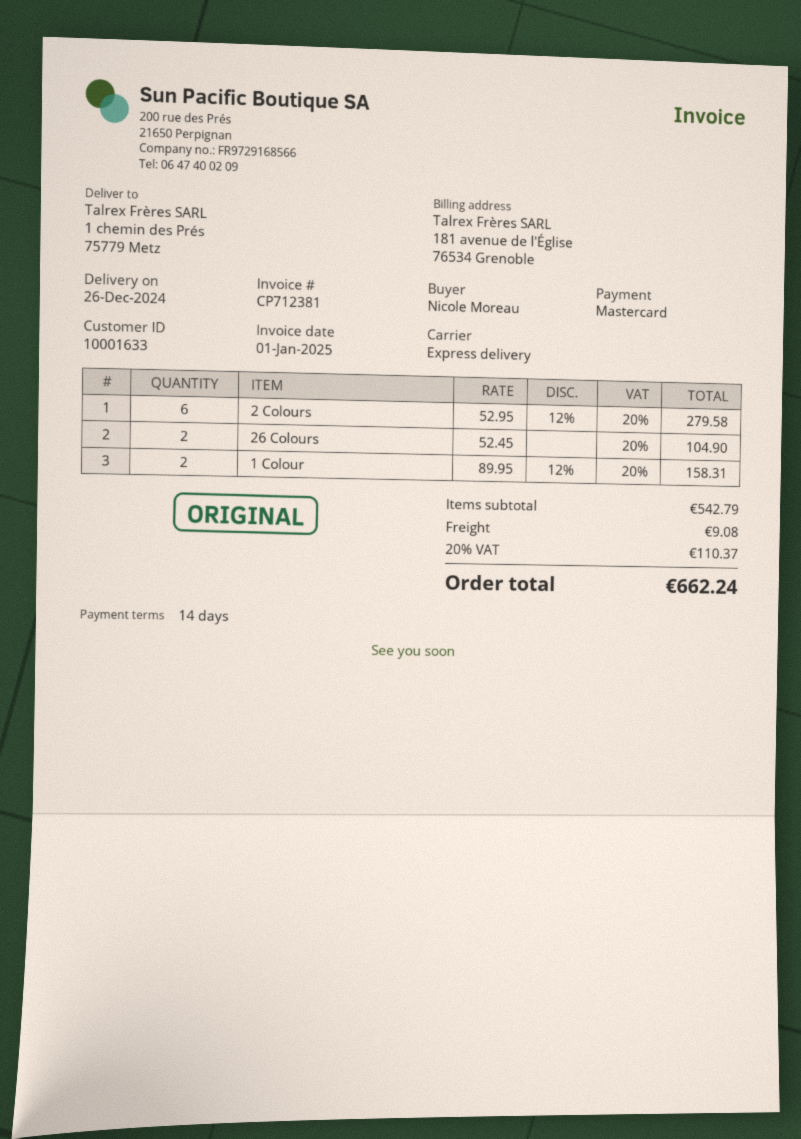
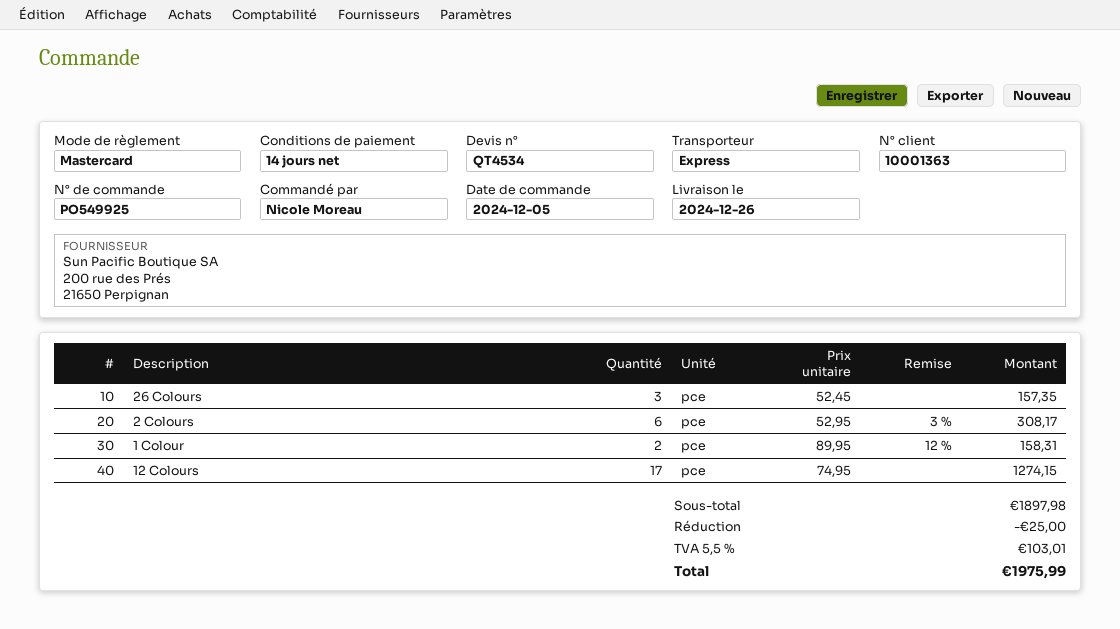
customer number: 10001633 -> 10001363
2 Colours: 6 x 52.95 - 12% = 279.58 -> 6 x 52.95 - 3% = 308.17
26 Colours: 2 x 52.45 = 104.90 -> 3 x 52.45 = 157.35
12 Colours: none -> 17 x 74.95 = 1274.15
subtotal: 542.79 -> 1897.98
discount: none -> 25.00
shipping: 9.08 -> none
tax: 20% = 110.37 -> 5.5% = 103.01
total: 662.24 -> 1975.99

